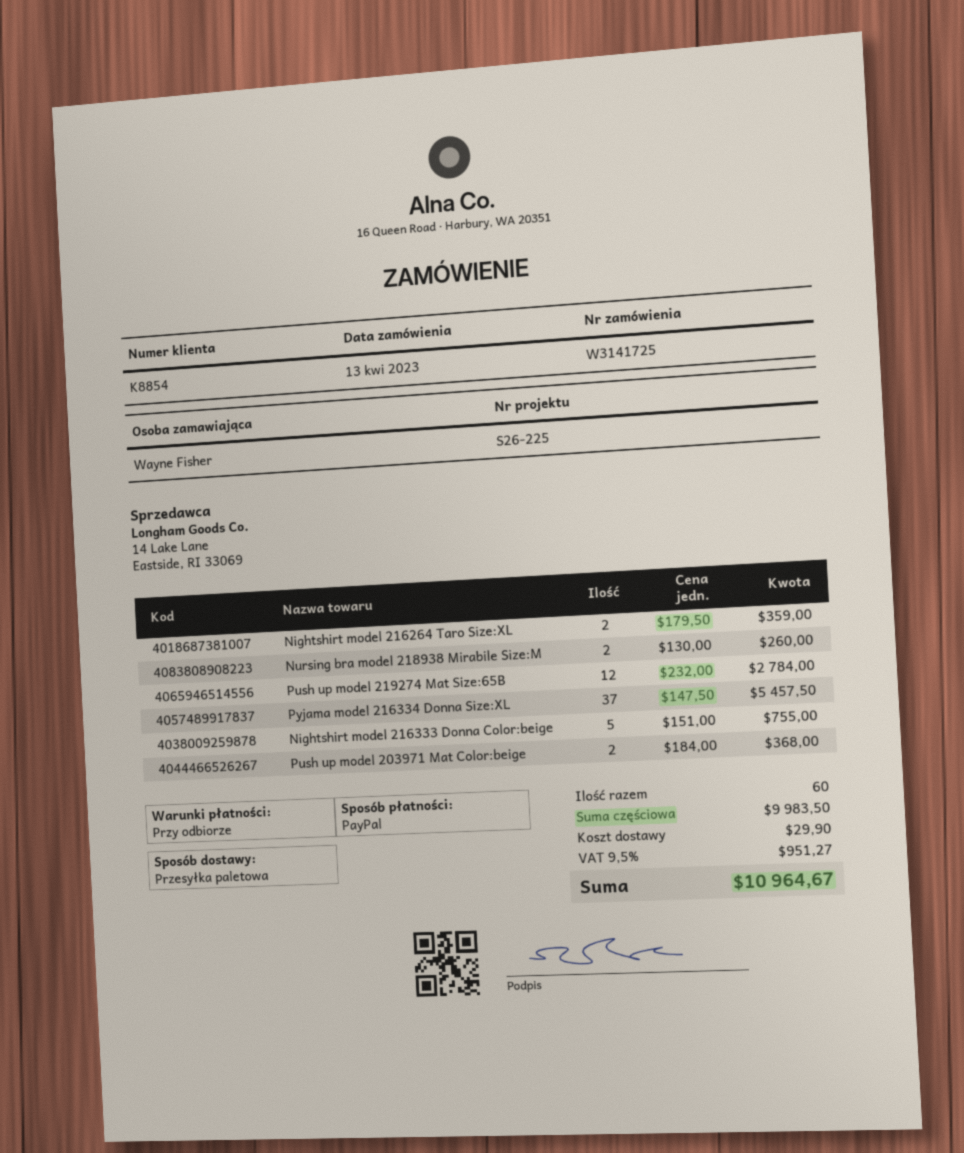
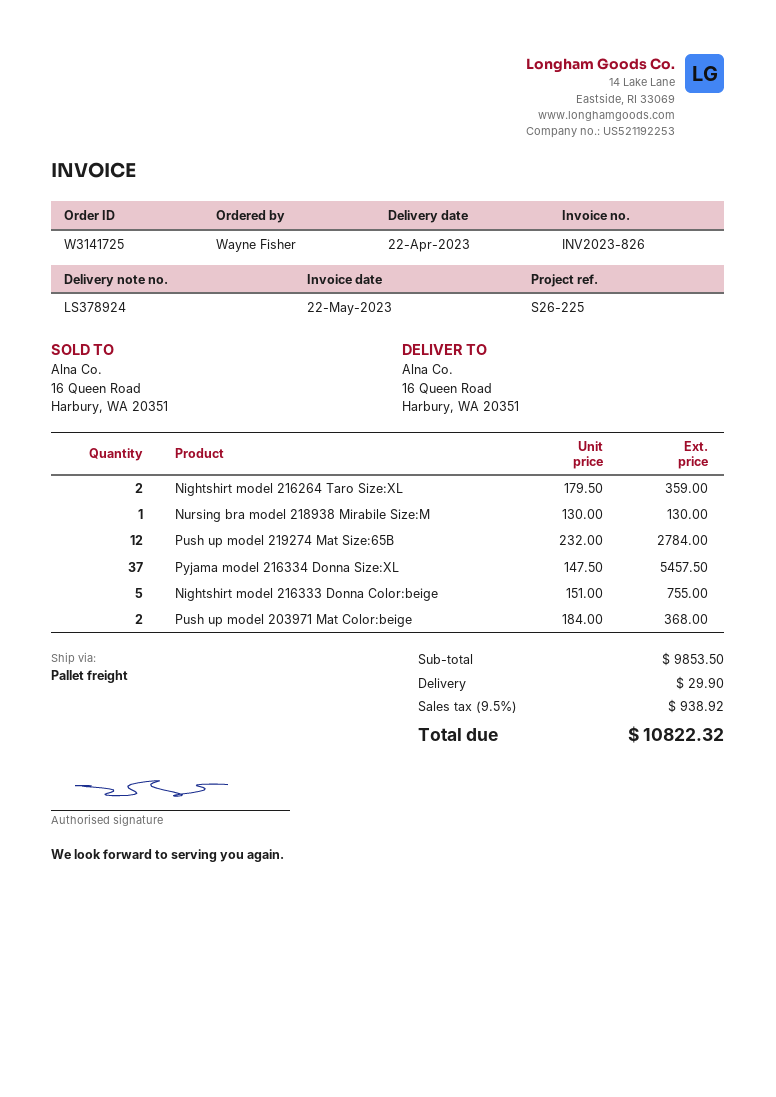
Nursing bra model 218938 Mirabile Size:M: 2 x 130.00 = 260.00 -> 1 x 130.00 = 130.00
subtotal: 9983.50 -> 9853.50
tax: 9.5% = 951.27 -> 9.5% = 938.92
total: 10964.67 -> 10822.32

